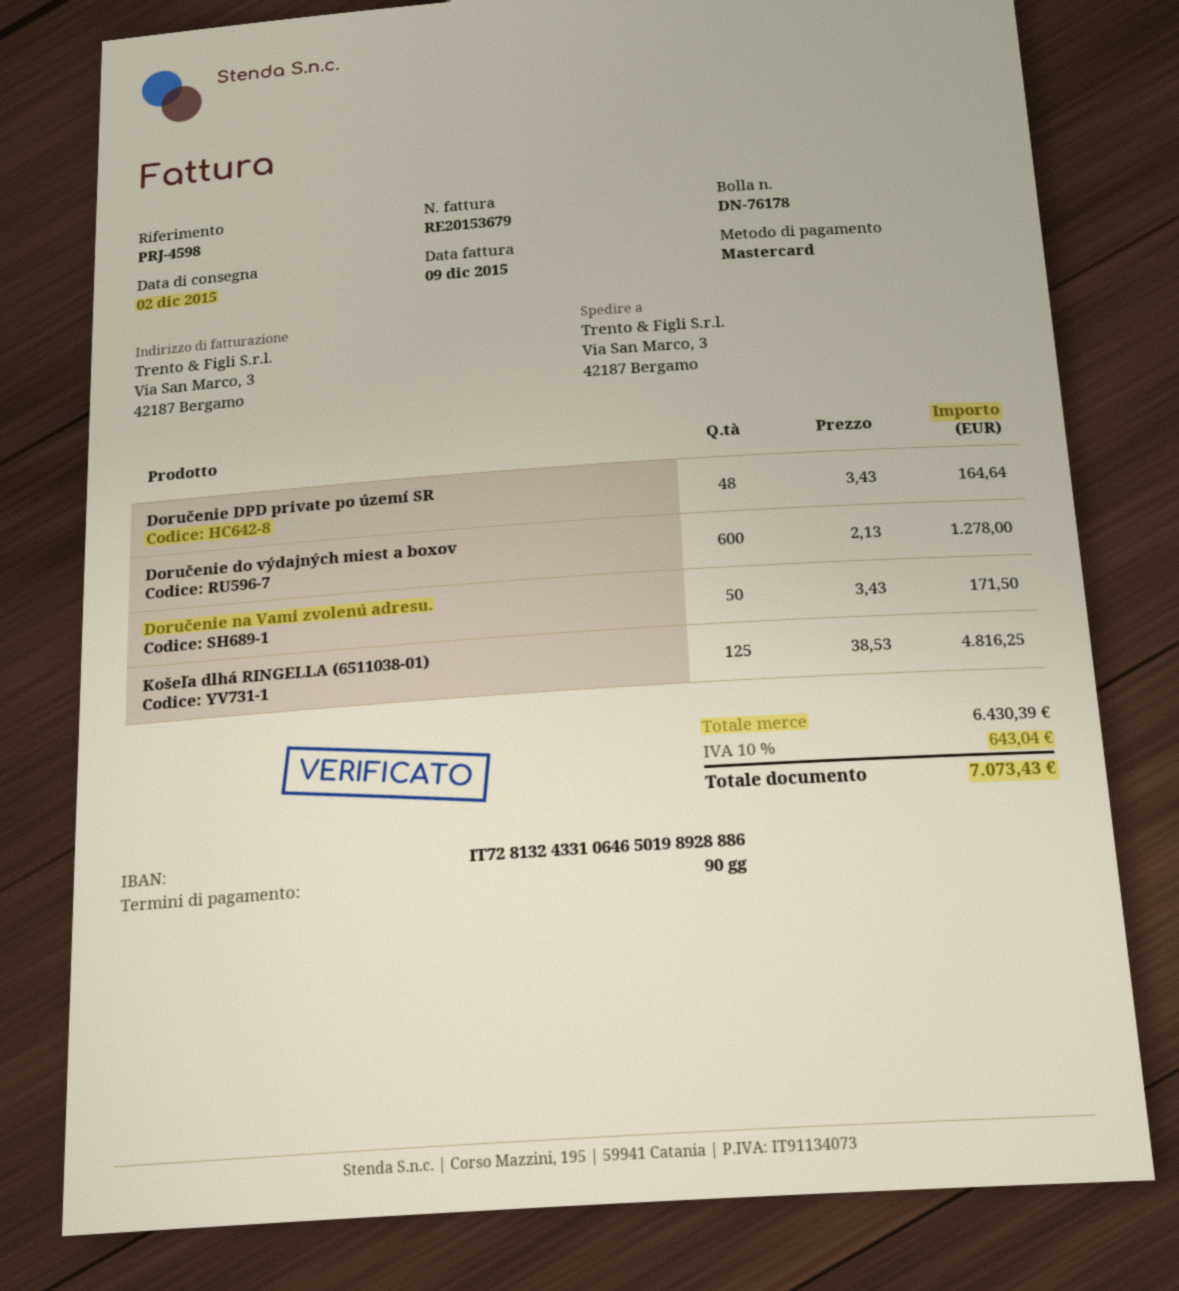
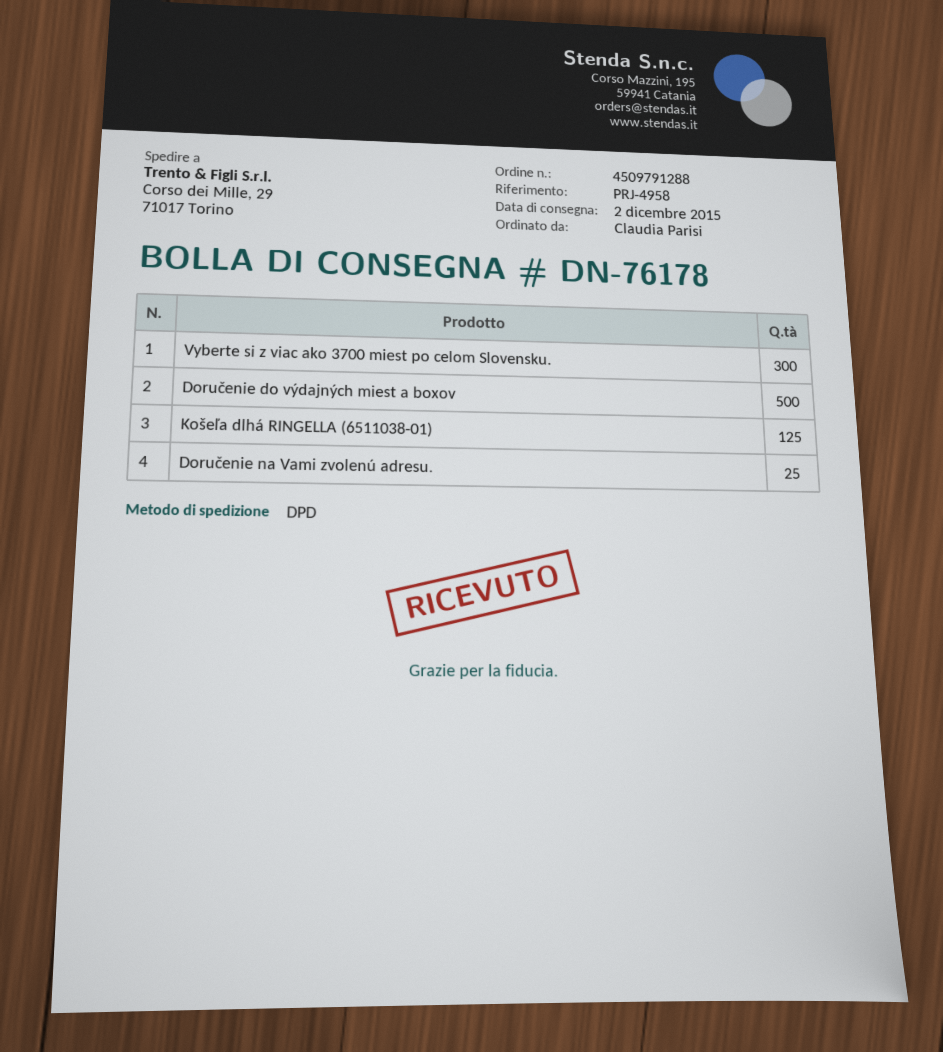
reference: PRJ-4598 -> PRJ-4958
ship to: Via San Marco, 3, 42187 Bergamo -> Corso dei Mille, 29, 71017 Torino
Doručenie DPD private po území SR: 48 -> none
Doručenie do výdajných miest a boxov: 600 -> 500
Doručenie na Vami zvolenú adresu.: 50 -> 25
Vyberte si z viac ako 3700 miest po celom Slovensku.: none -> 300

